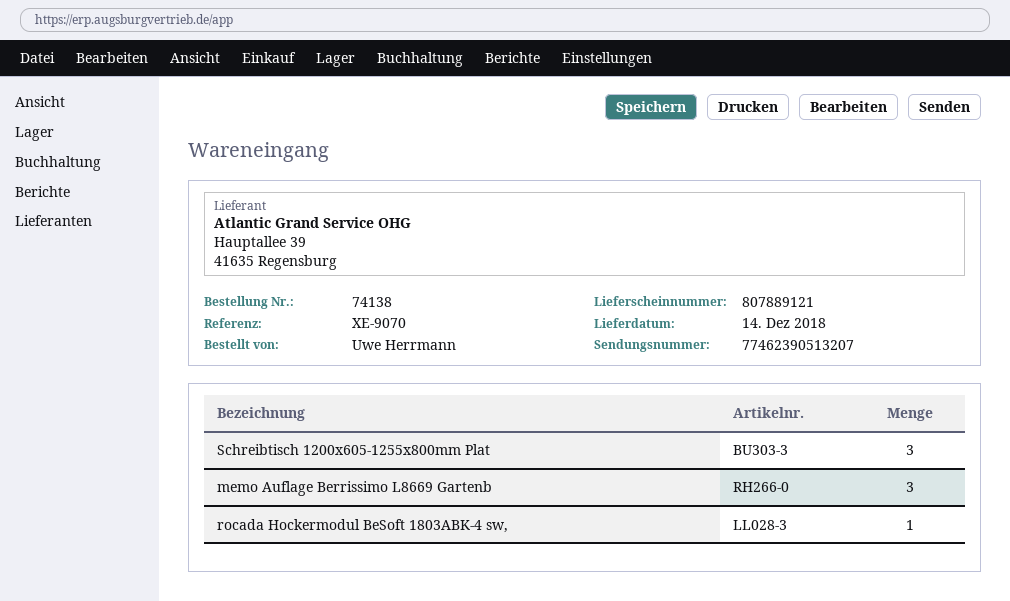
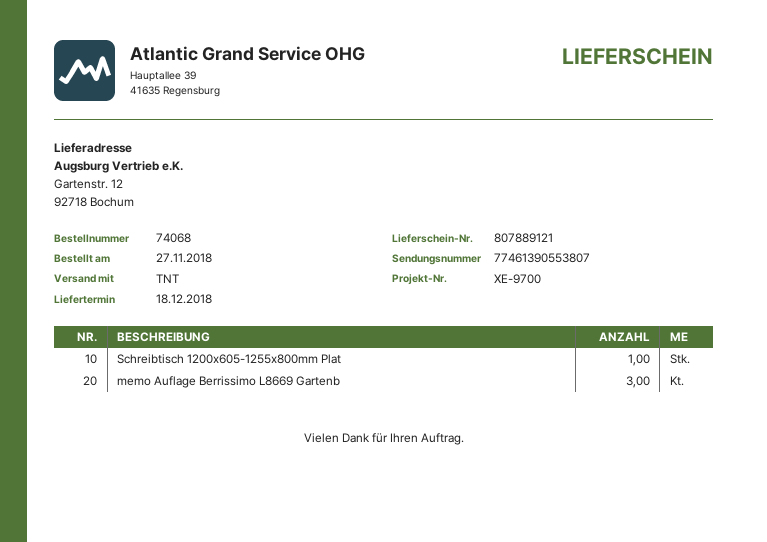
order number: 74138 -> 74068
delivery date: 2018-12-14 -> 2018-12-18
reference: XE-9070 -> XE-9700
tracking number: 77462390513207 -> 77461390553807
Schreibtisch 1200x605-1255x800mm Plat: 3 -> 1
rocada Hockermodul BeSoft 1803ABK-4 sw,: 1 -> none

